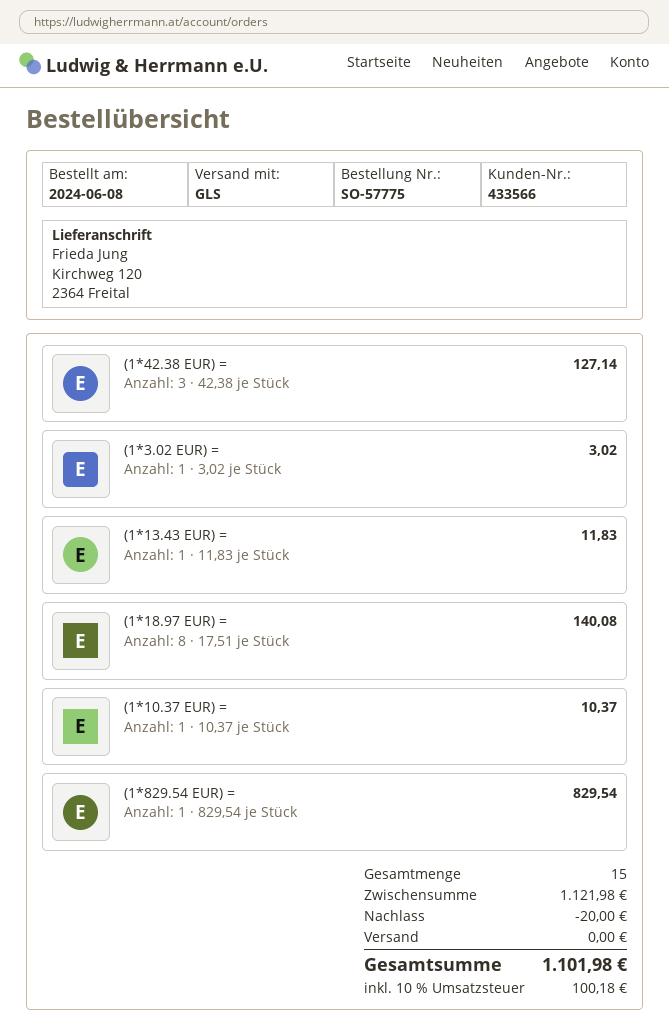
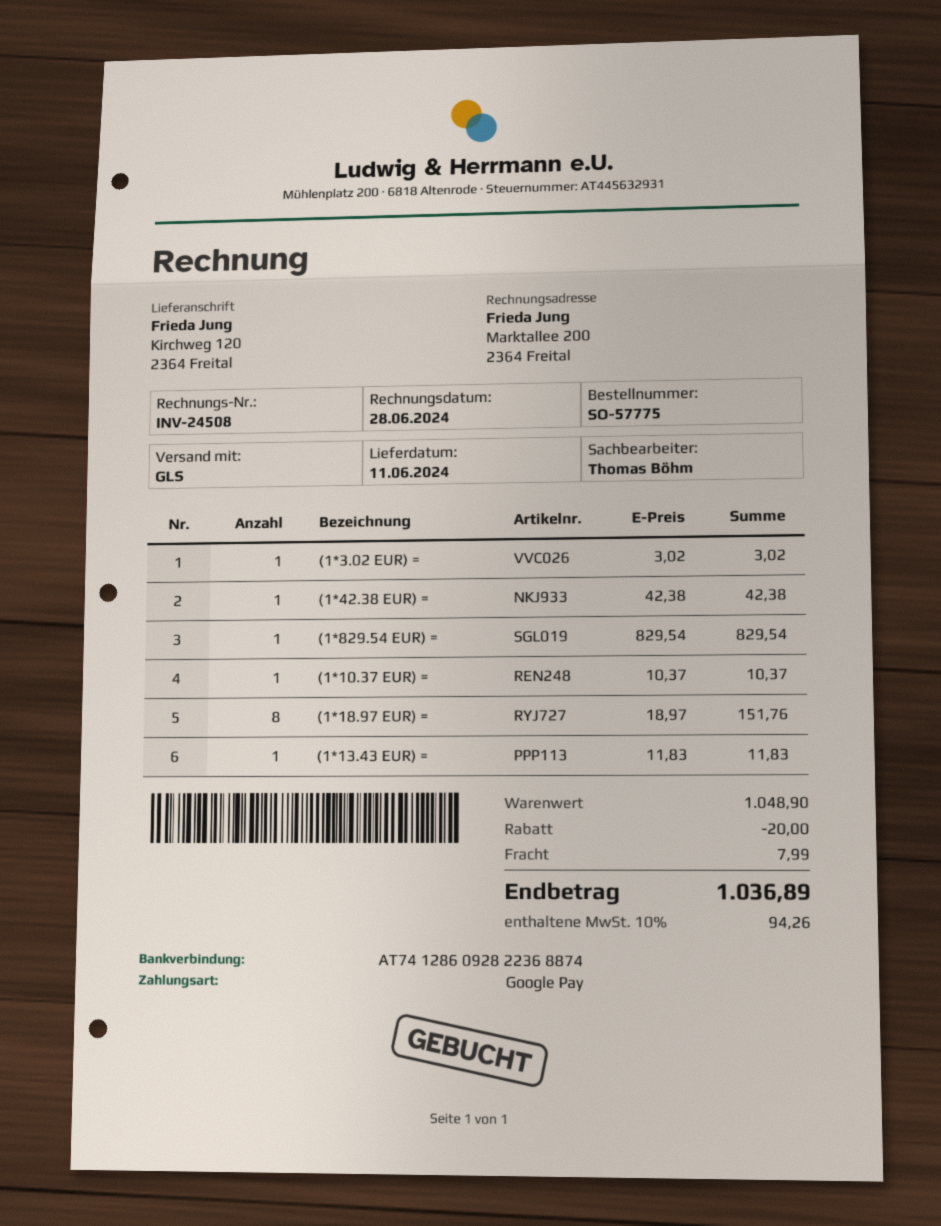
(1*42.38 EUR) =: 3 x 42.38 = 127.14 -> 1 x 42.38 = 42.38
(1*18.97 EUR) =: 8 x 17.51 = 140.08 -> 8 x 18.97 = 151.76
subtotal: 1121.98 -> 1048.90
shipping: 0.00 -> 7.99
tax: 10% = 100.18 -> 10% = 94.26
total: 1101.98 -> 1036.89

